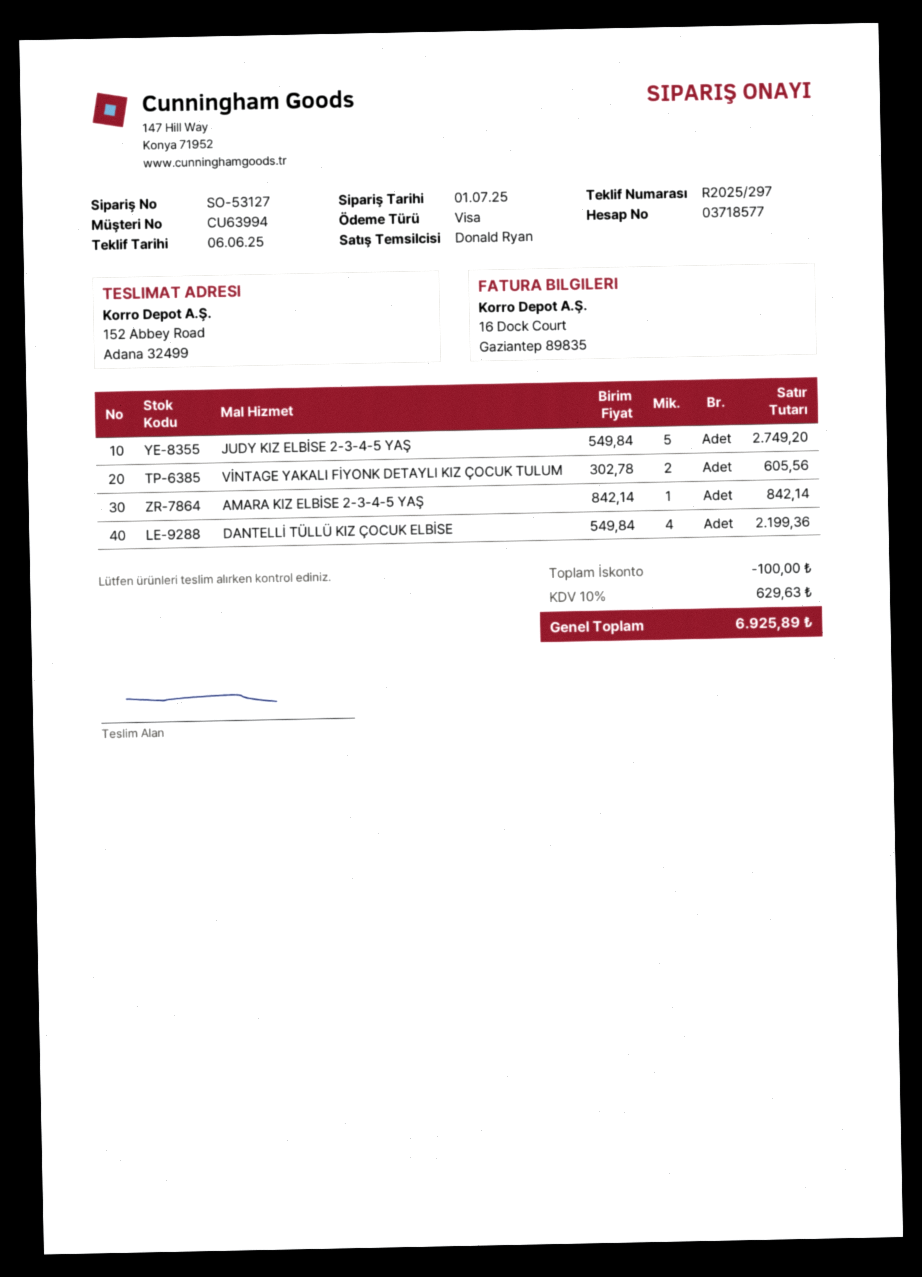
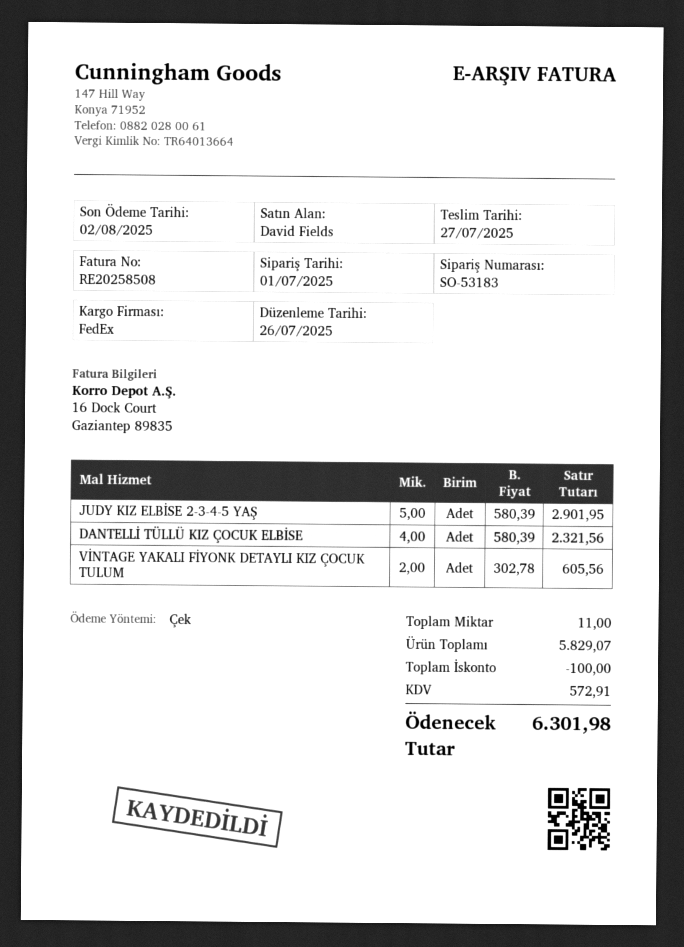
order number: SO-53127 -> SO-53183
payment method: Visa -> cheque
JUDY KIZ ELBİSE 2-3-4-5 YAŞ: 5 x 549.84 = 2749.20 -> 5 x 580.39 = 2901.95
AMARA KIZ ELBİSE 2-3-4-5 YAŞ: 1 x 842.14 = 842.14 -> none
DANTELLİ TÜLLÜ KIZ ÇOCUK ELBİSE: 4 x 549.84 = 2199.36 -> 4 x 580.39 = 2321.56
tax: 629.63 -> 572.91
total: 6925.89 -> 6301.98

